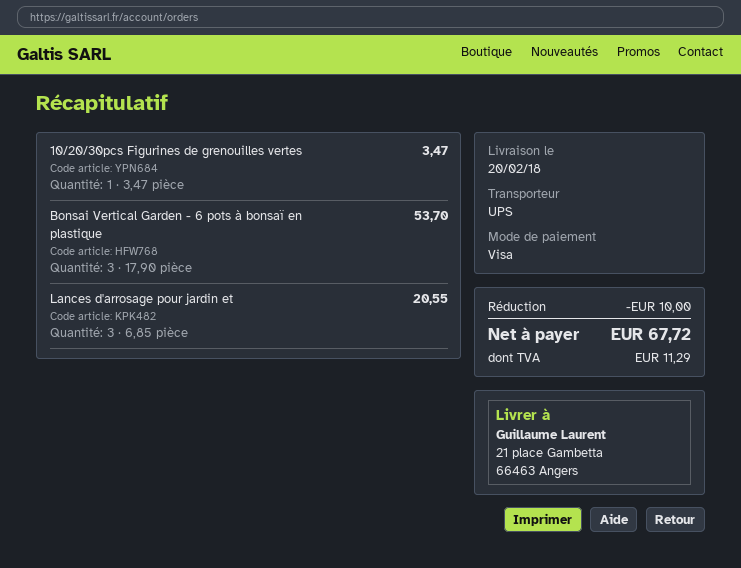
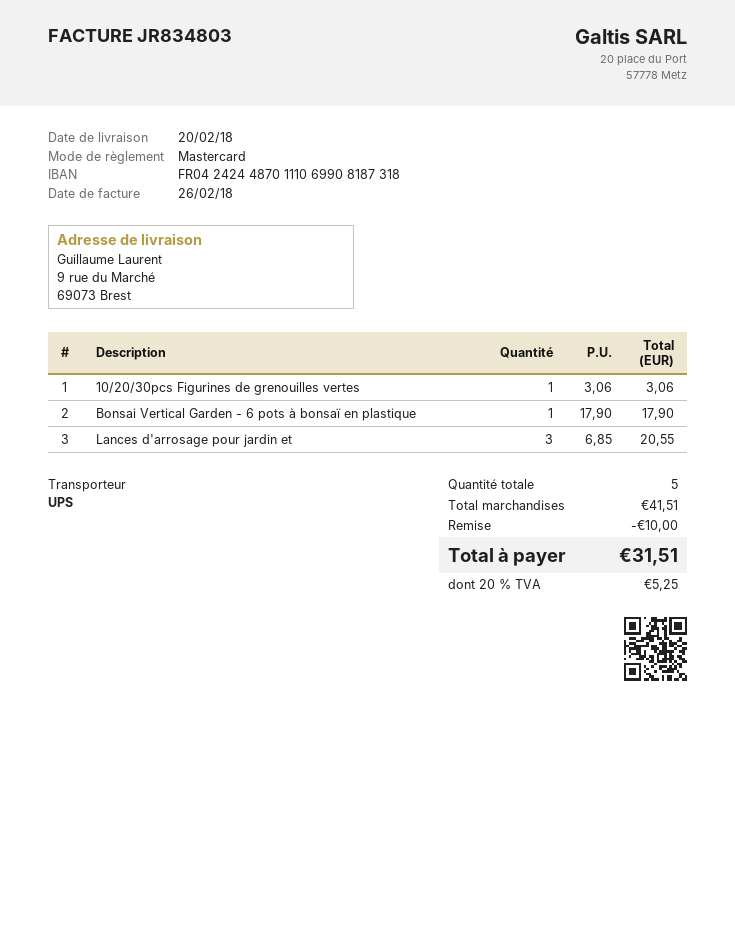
payment method: Visa -> Mastercard
ship to: 21 place Gambetta, 66463 Angers -> 9 rue du Marché, 69073 Brest
10/20/30pcs Figurines de grenouilles vertes: 1 x 3.47 = 3.47 -> 1 x 3.06 = 3.06
Bonsai Vertical Garden - 6 pots à bonsaï en plastique: 3 x 17.90 = 53.70 -> 1 x 17.90 = 17.90
tax: 11.29 -> 5.25
total: 67.72 -> 31.51

